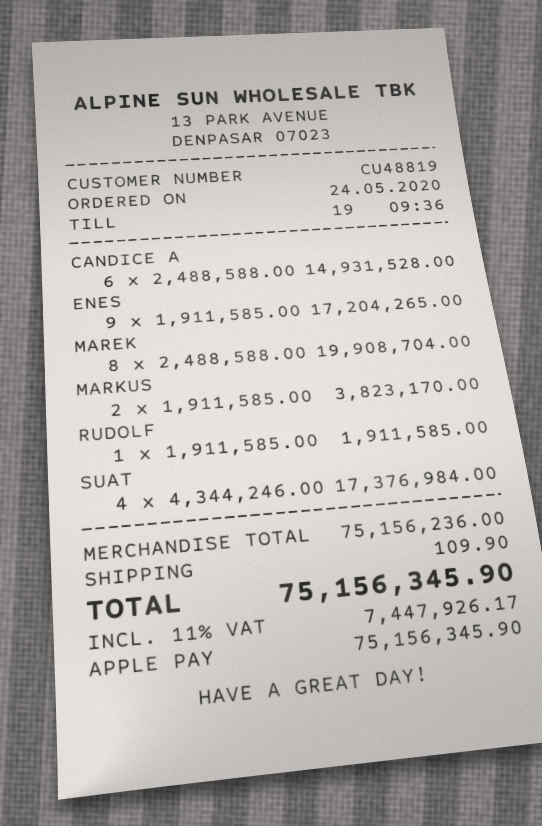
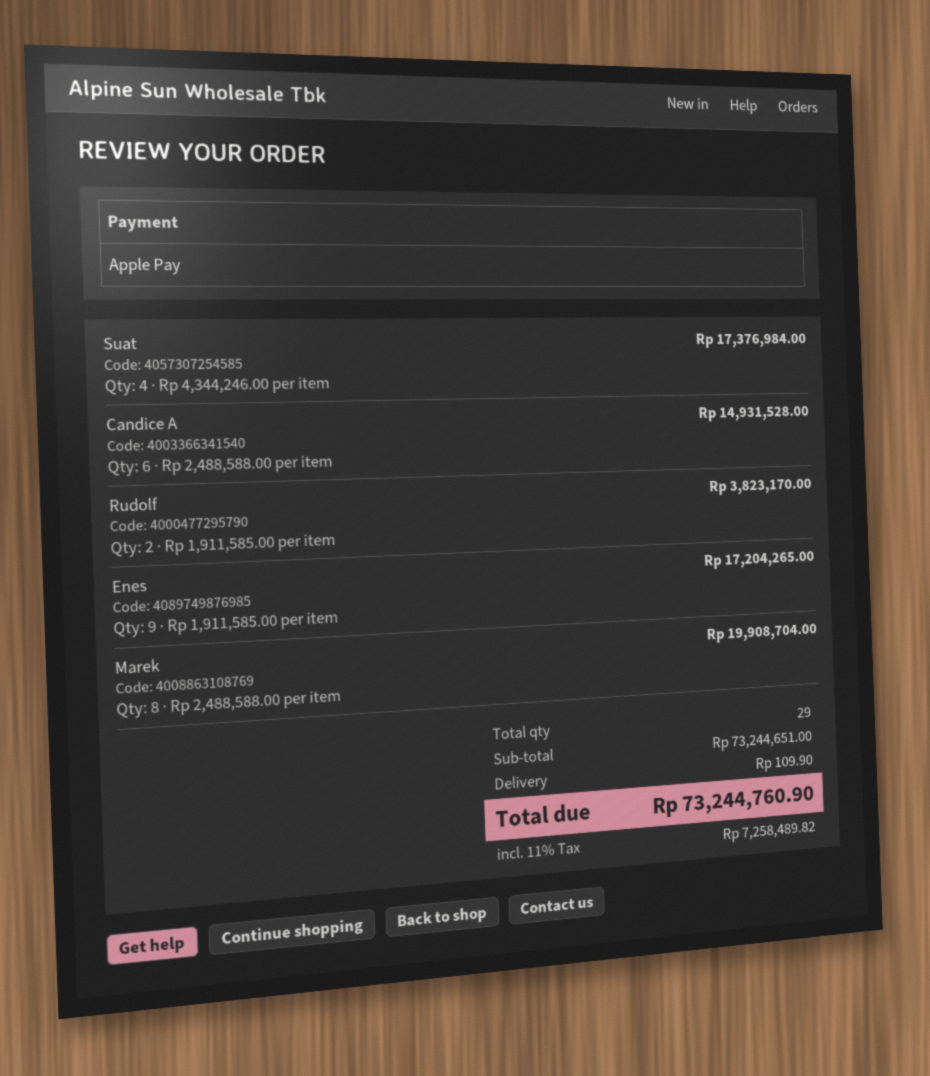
MARKUS: 2 x 1911585.00 = 3823170.00 -> none
RUDOLF: 1 x 1911585.00 = 1911585.00 -> 2 x 1911585.00 = 3823170.00
subtotal: 75156236.00 -> 73244651.00
tax: 11% = 7447926.17 -> 11% = 7258489.82
total: 75156345.90 -> 73244760.90

